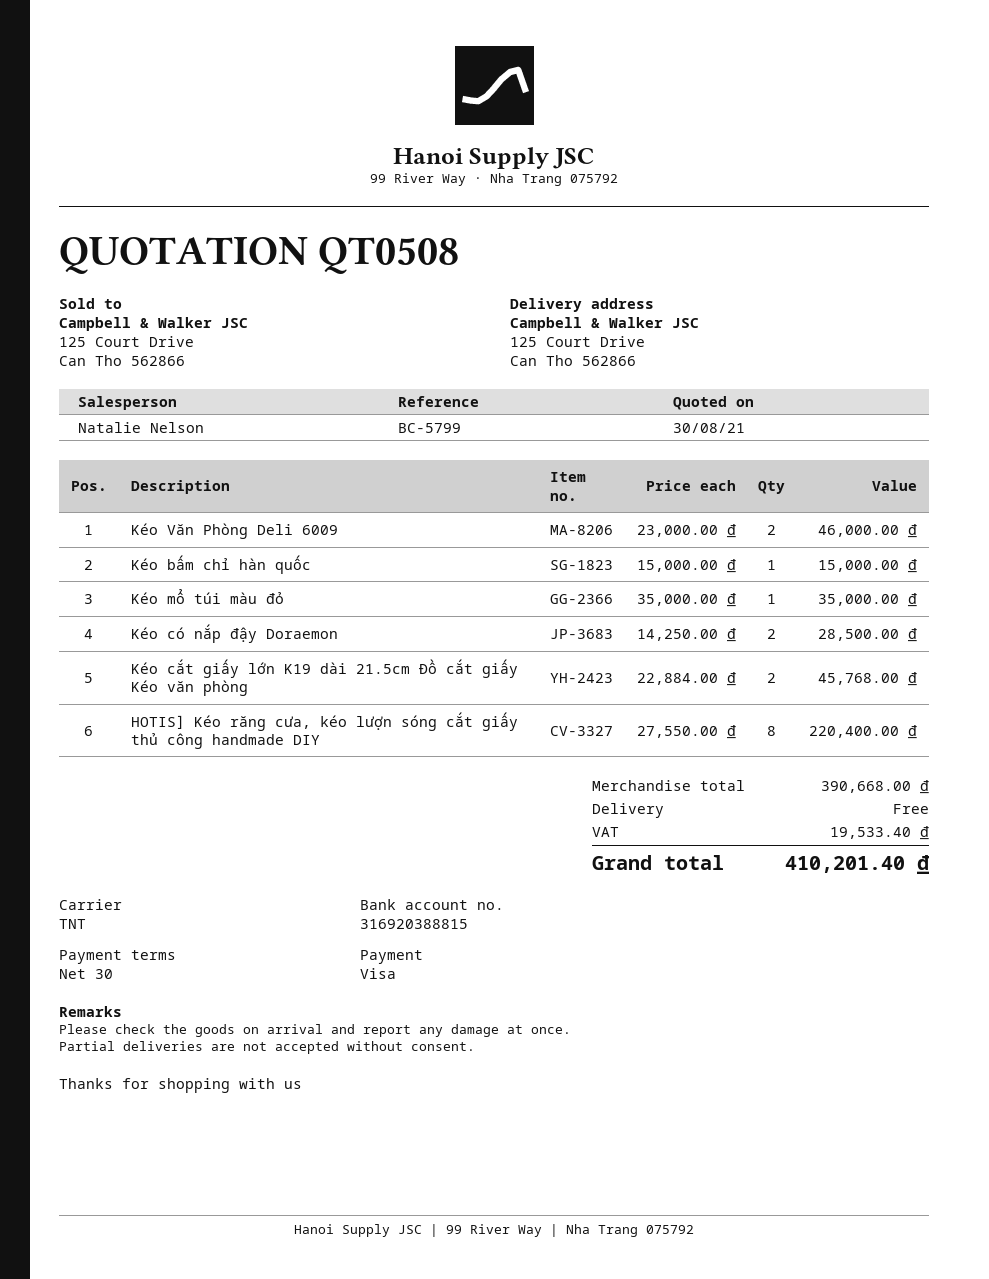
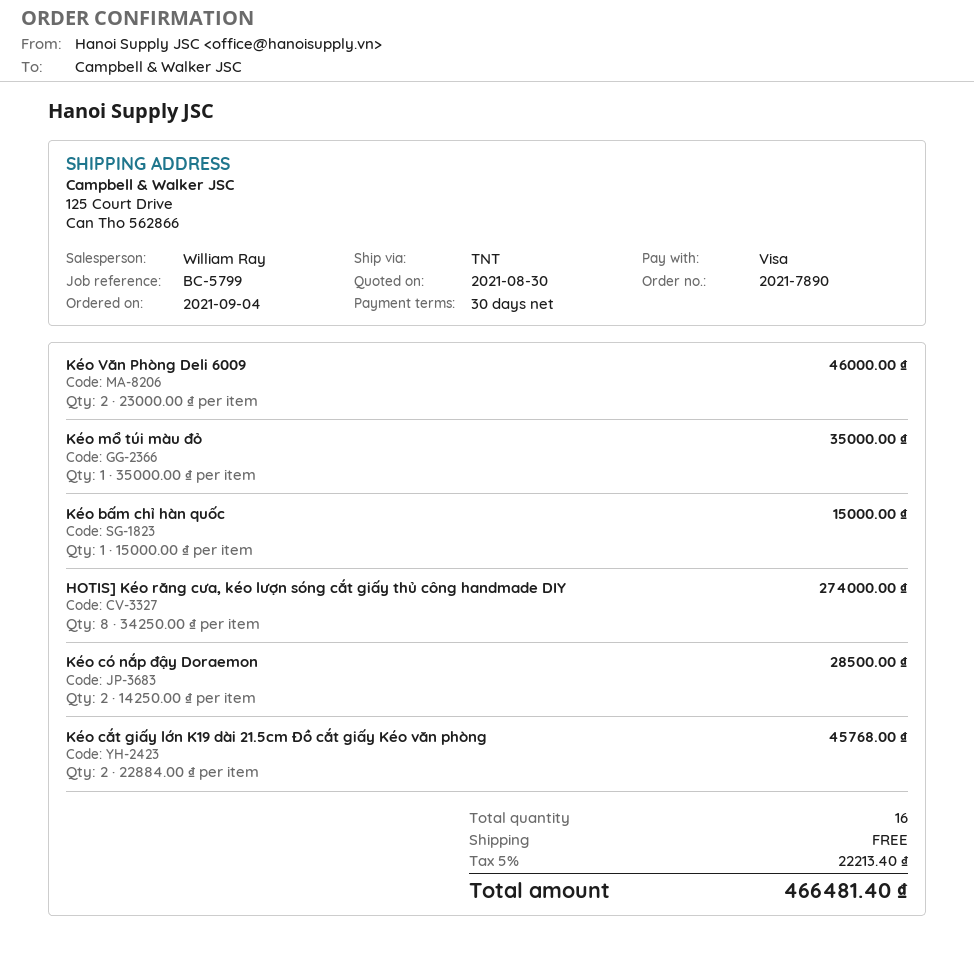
sales rep: Natalie Nelson -> William Ray
HOTIS] Kéo răng cưa, kéo lượn sóng cắt giấy thủ công handmade DIY: 8 x 27550.00 = 220400.00 -> 8 x 34250.00 = 274000.00
tax: 19533.40 -> 22213.40
total: 410201.40 -> 466481.40

